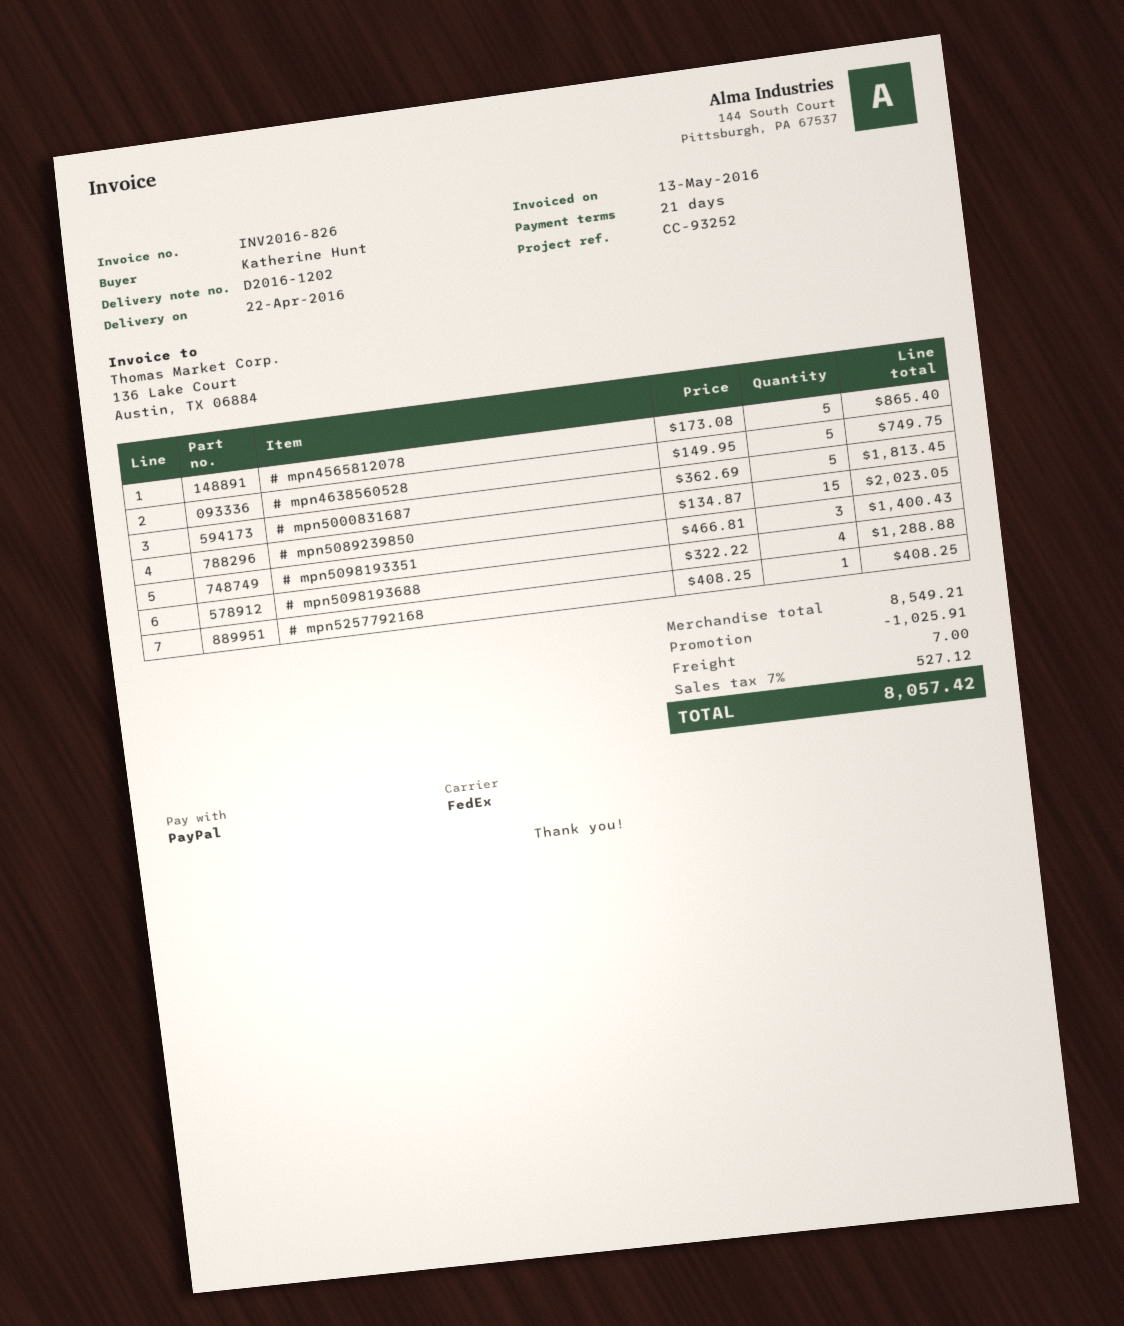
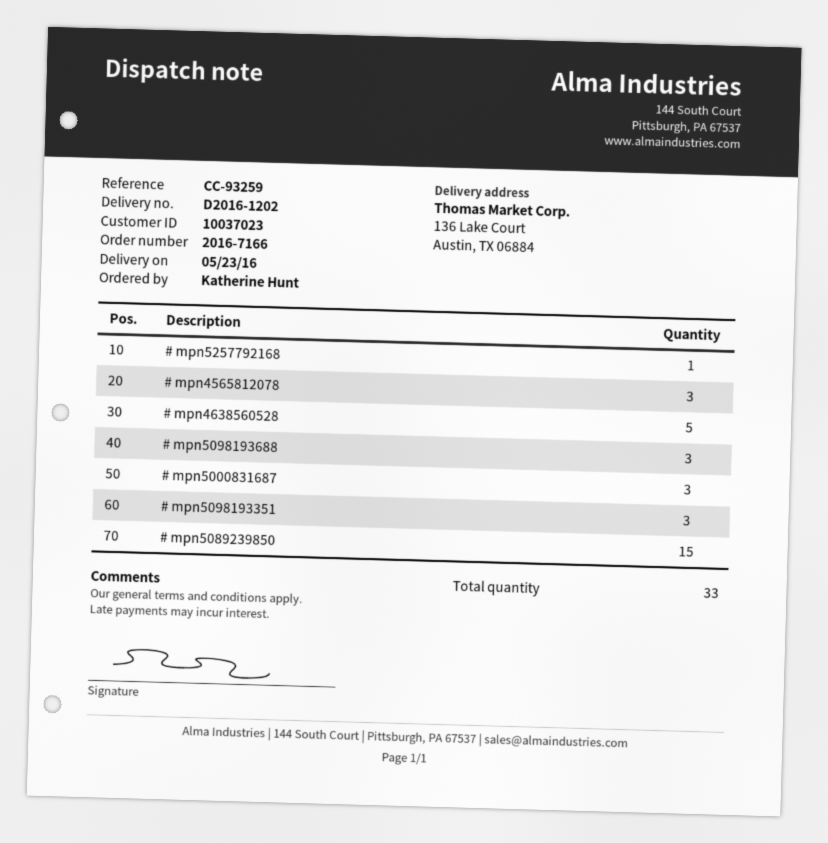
delivery date: 2016-04-22 -> 2016-05-23
reference: CC-93252 -> CC-93259
# mpn4565812078: 5 -> 3
# mpn5000831687: 5 -> 3
# mpn5098193688: 4 -> 3

